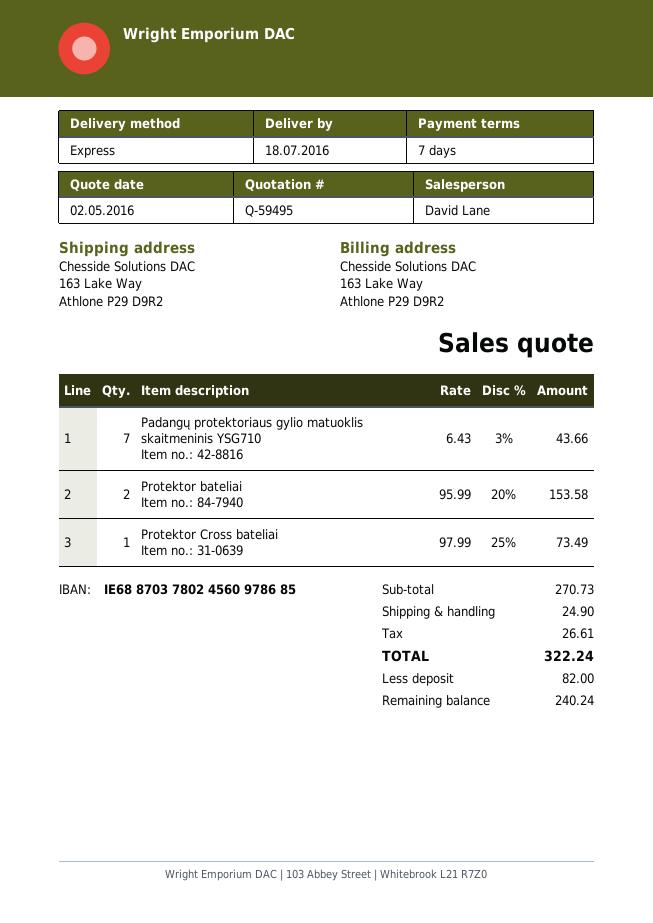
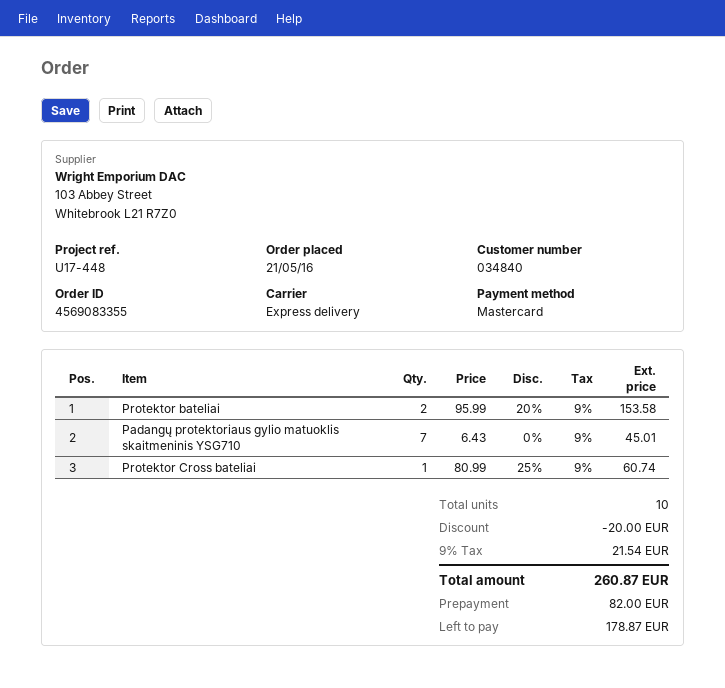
Padangų protektoriaus gylio matuoklis skaitmeninis YSG710: 7 x 6.43 - 3% = 43.66 -> 7 x 6.43 = 45.01
Protektor Cross bateliai: 1 x 97.99 - 25% = 73.49 -> 1 x 80.99 - 25% = 60.74
discount: none -> 20.00
shipping: 24.90 -> none
tax: 26.61 -> 21.54
total: 322.24 -> 260.87
balance: 240.24 -> 178.87

